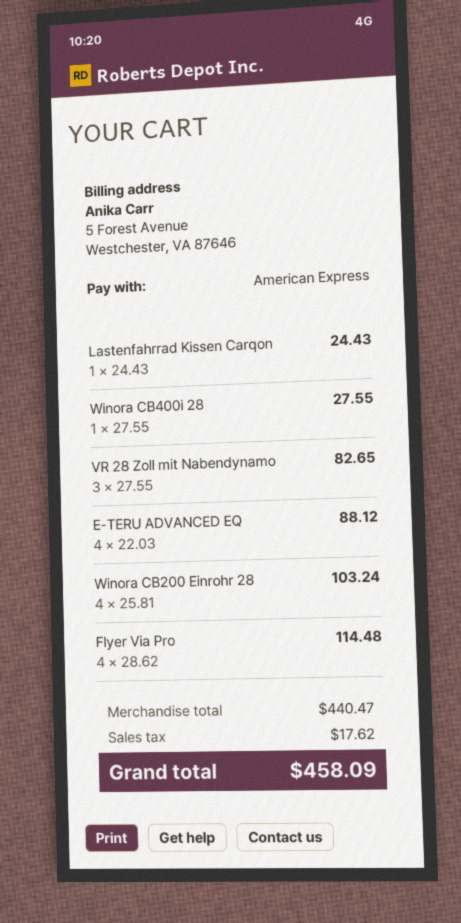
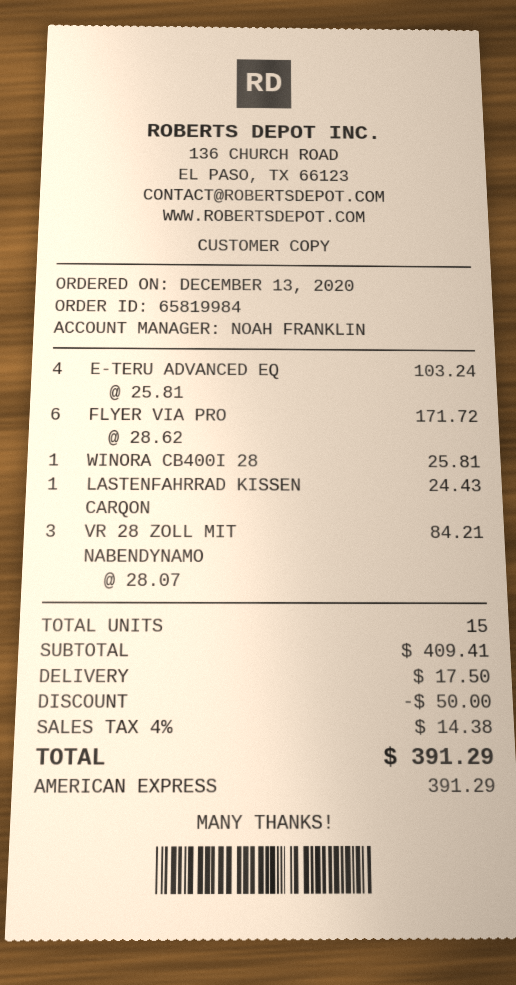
Winora CB400i 28: 1 x 27.55 = 27.55 -> 1 x 25.81 = 25.81
VR 28 Zoll mit Nabendynamo: 3 x 27.55 = 82.65 -> 3 x 28.07 = 84.21
E-TERU ADVANCED EQ: 4 x 22.03 = 88.12 -> 4 x 25.81 = 103.24
Winora CB200 Einrohr 28: 4 x 25.81 = 103.24 -> none
Flyer Via Pro: 4 x 28.62 = 114.48 -> 6 x 28.62 = 171.72
subtotal: 440.47 -> 409.41
discount: none -> 50.00
shipping: none -> 17.50
tax: 17.62 -> 14.38
total: 458.09 -> 391.29

